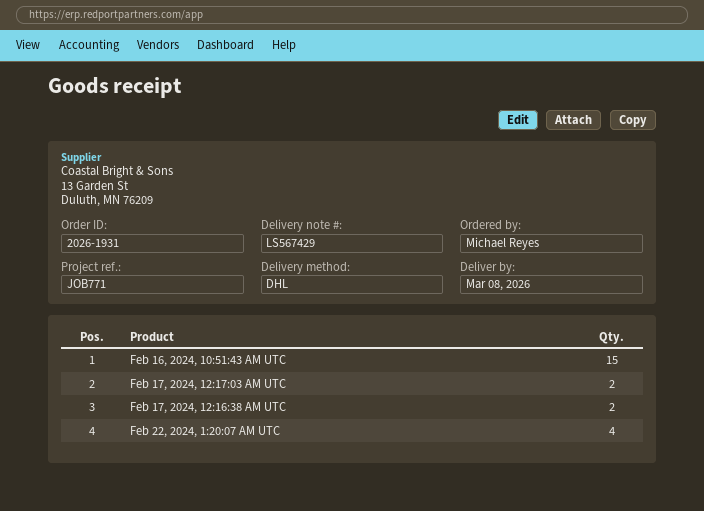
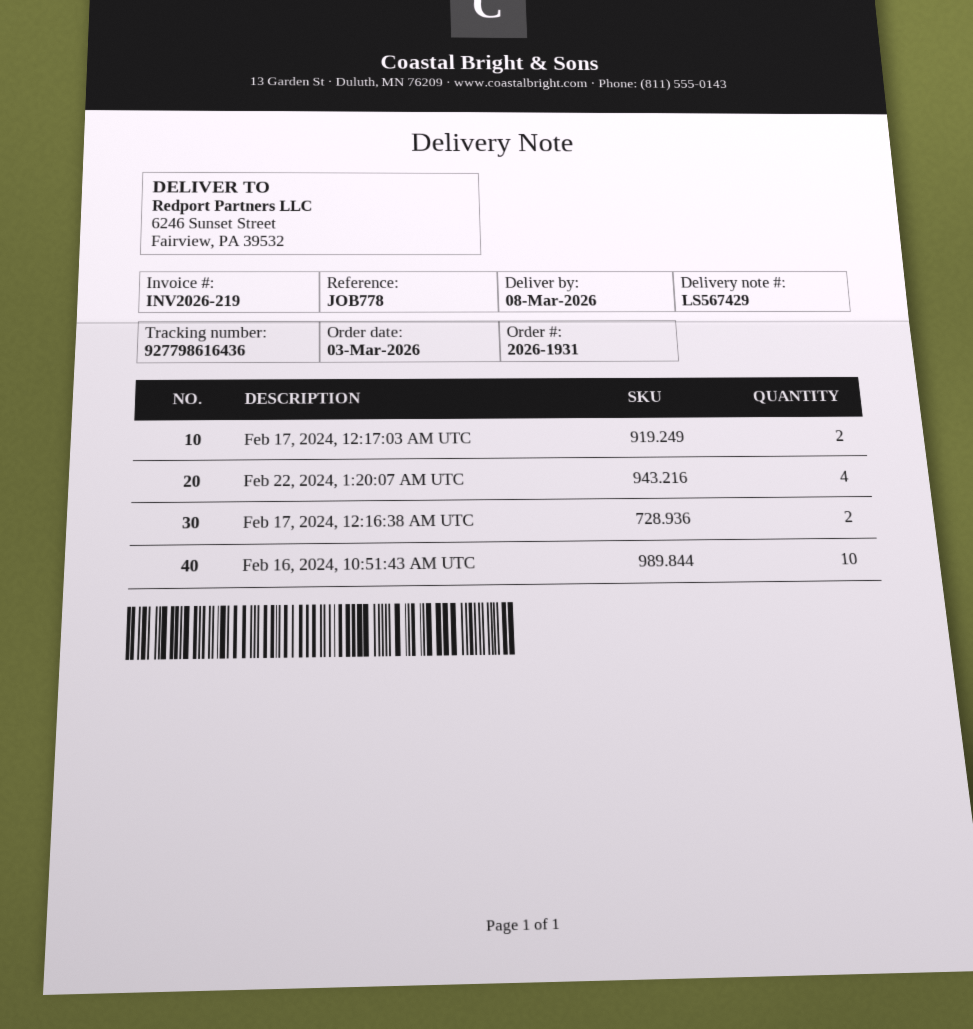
reference: JOB771 -> JOB778
Feb 16, 2024, 10:51:43 AM UTC: 15 -> 10

